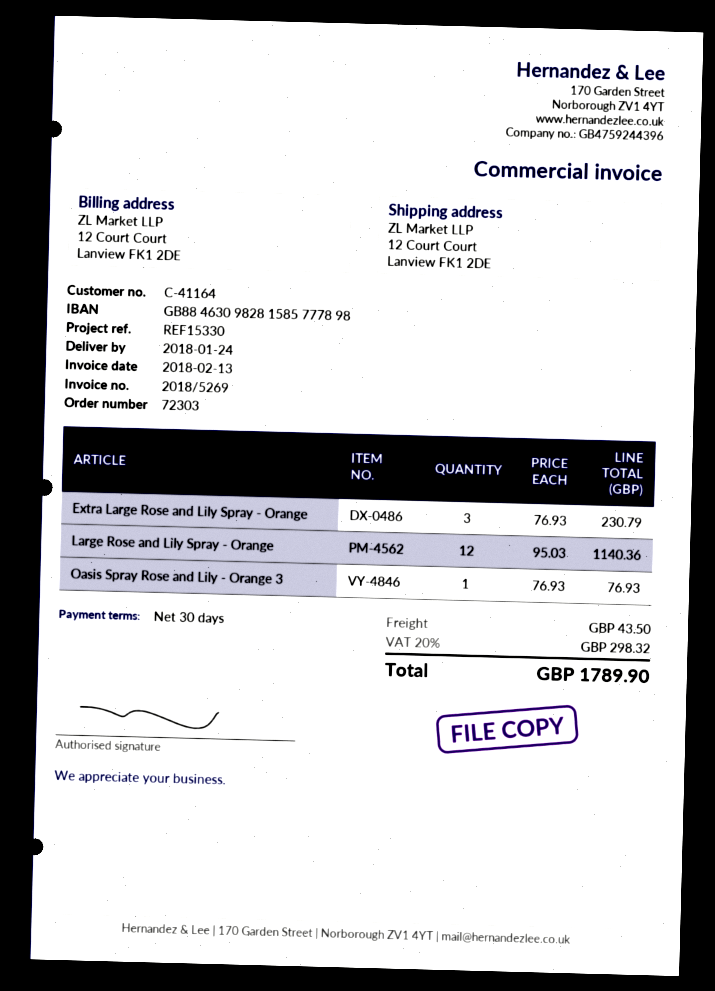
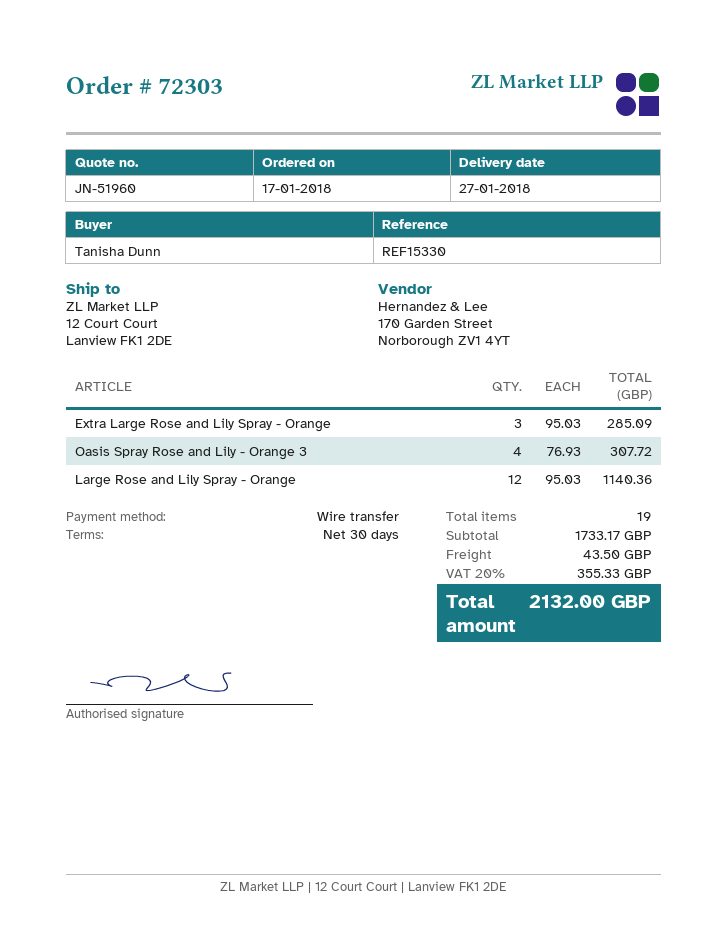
delivery date: 2018-01-24 -> 2018-01-27
Extra Large Rose and Lily Spray - Orange: 3 x 76.93 = 230.79 -> 3 x 95.03 = 285.09
Oasis Spray Rose and Lily - Orange 3: 1 x 76.93 = 76.93 -> 4 x 76.93 = 307.72
tax: 20% = 298.32 -> 20% = 355.33
total: 1789.90 -> 2132.00

